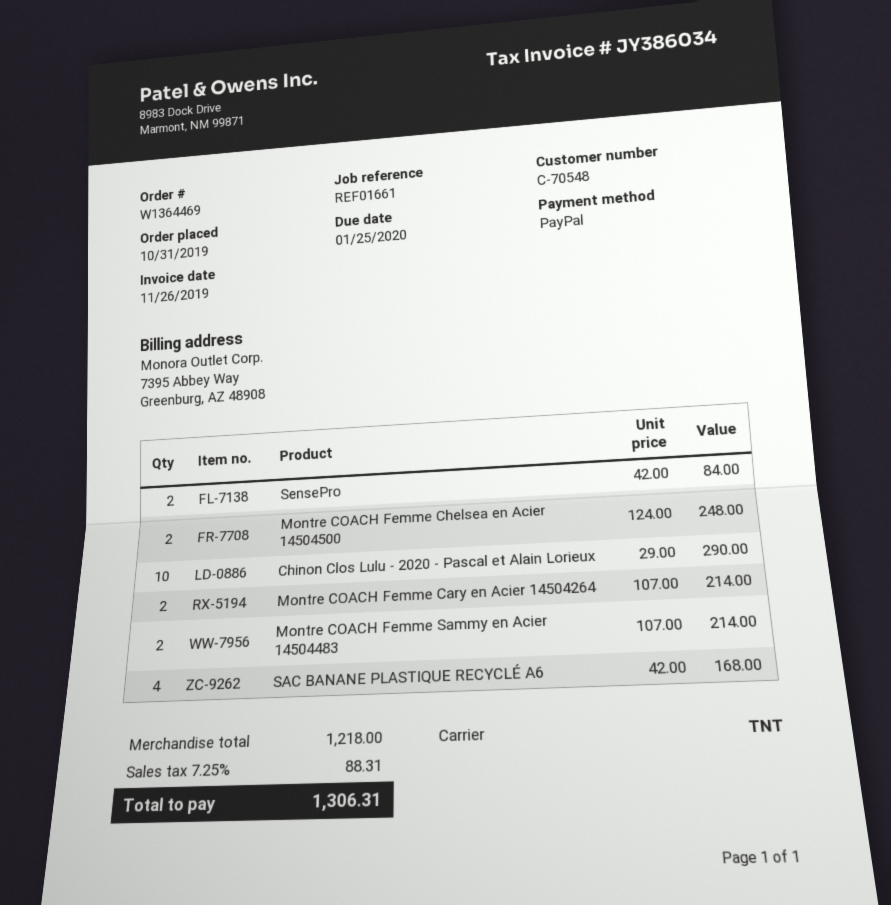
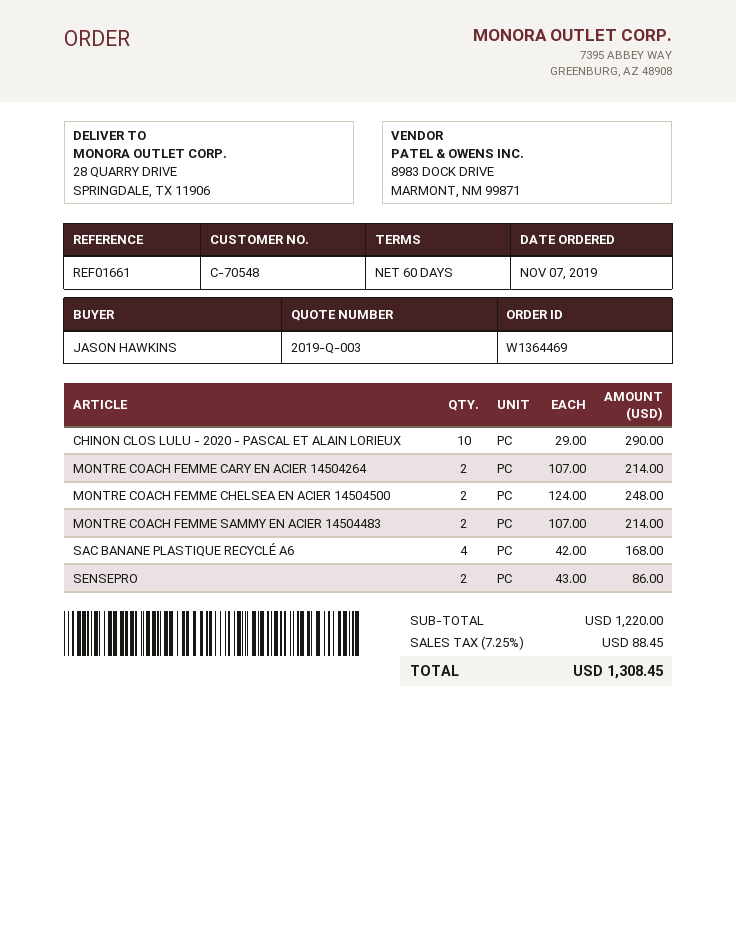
order date: 2019-10-31 -> 2019-11-07
SensePro: 2 x 42.00 = 84.00 -> 2 x 43.00 = 86.00
subtotal: 1218.00 -> 1220.00
tax: 7.25% = 88.31 -> 7.25% = 88.45
total: 1306.31 -> 1308.45

